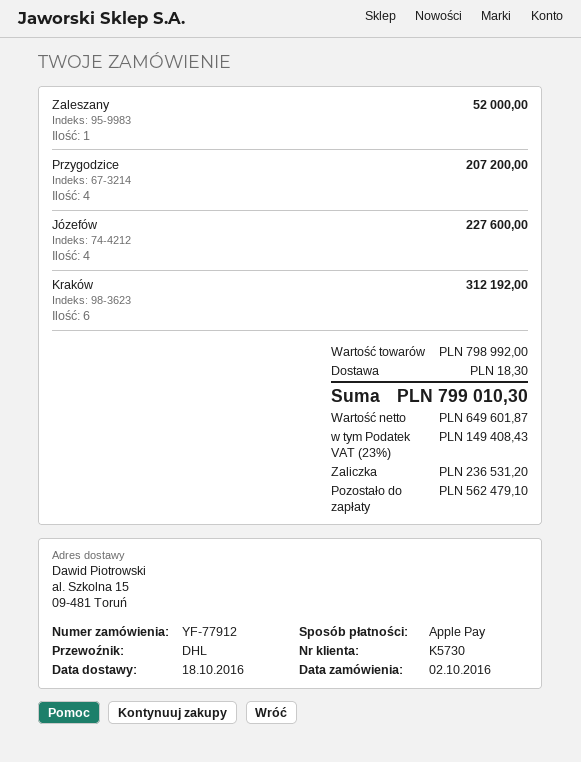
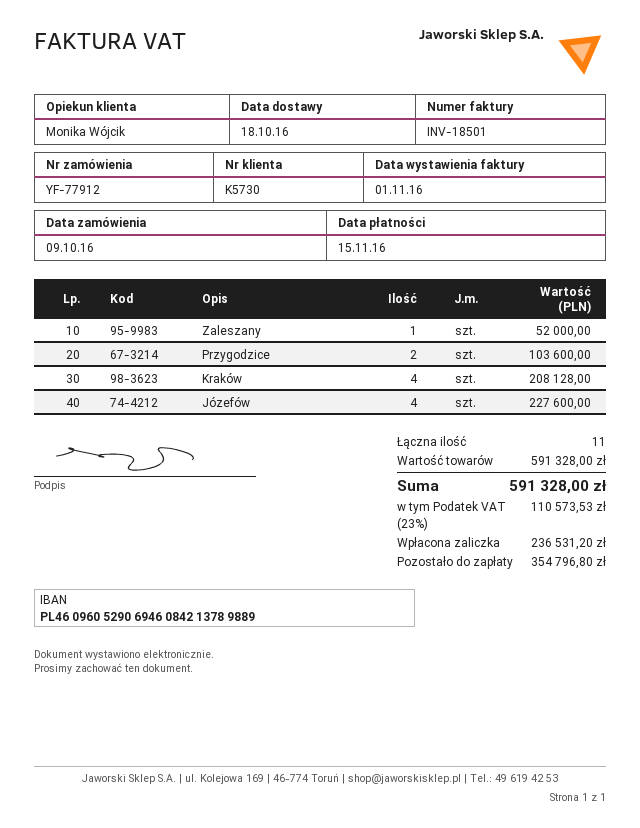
order date: 2016-10-02 -> 2016-10-09
Przygodzice: 4 for 207200.00 -> 2 for 103600.00
Kraków: 6 for 312192.00 -> 4 for 208128.00
subtotal: 798992.00 -> 591328.00
shipping: 18.30 -> none
tax: 23% = 149408.43 -> 23% = 110573.53
total: 799010.30 -> 591328.00
balance: 562479.10 -> 354796.80

